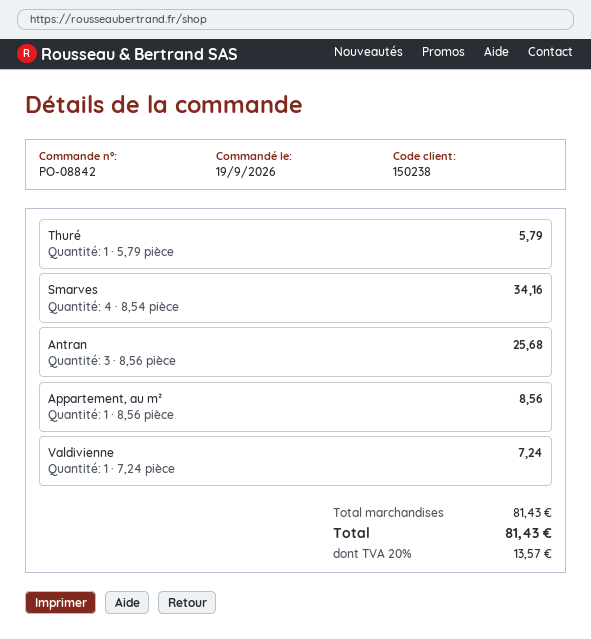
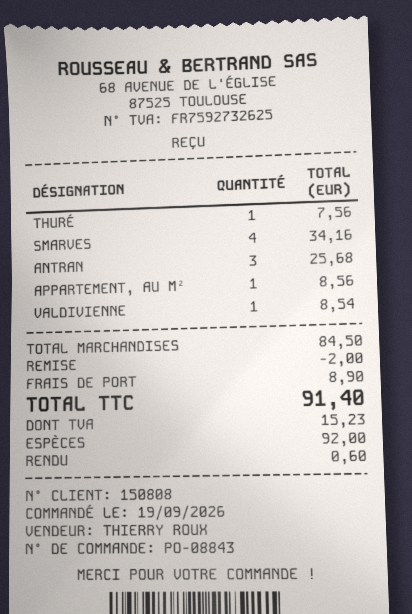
order number: PO-08842 -> PO-08843
customer number: 150238 -> 150808
Thuré: 1 for 5.79 -> 1 for 7.56
Valdivienne: 1 for 7.24 -> 1 for 8.54
subtotal: 81.43 -> 84.50
discount: none -> 2.00
shipping: none -> 8.90
tax: 13.57 -> 15.23
total: 81.43 -> 91.40

